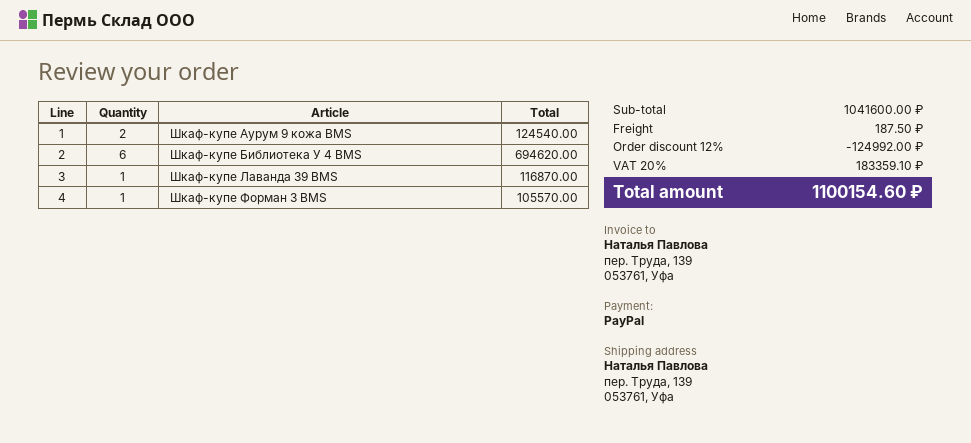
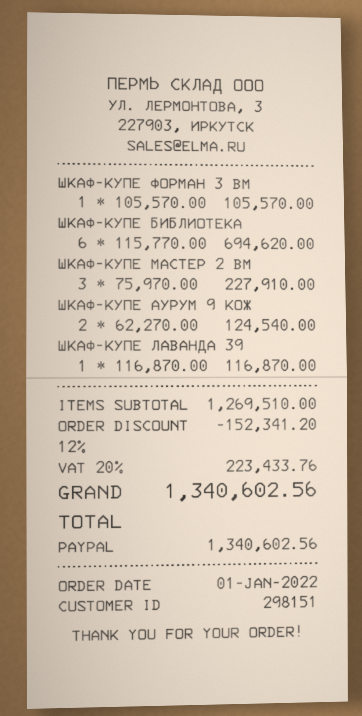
ШКАФ-КУПЕ МАСТЕР 2 BM: none -> 3 for 227910.00
subtotal: 1041600.00 -> 1269510.00
discount: 12% = 124992.00 -> 12% = 152341.20
shipping: 187.50 -> none
tax: 20% = 183359.10 -> 20% = 223433.76
total: 1100154.60 -> 1340602.56

